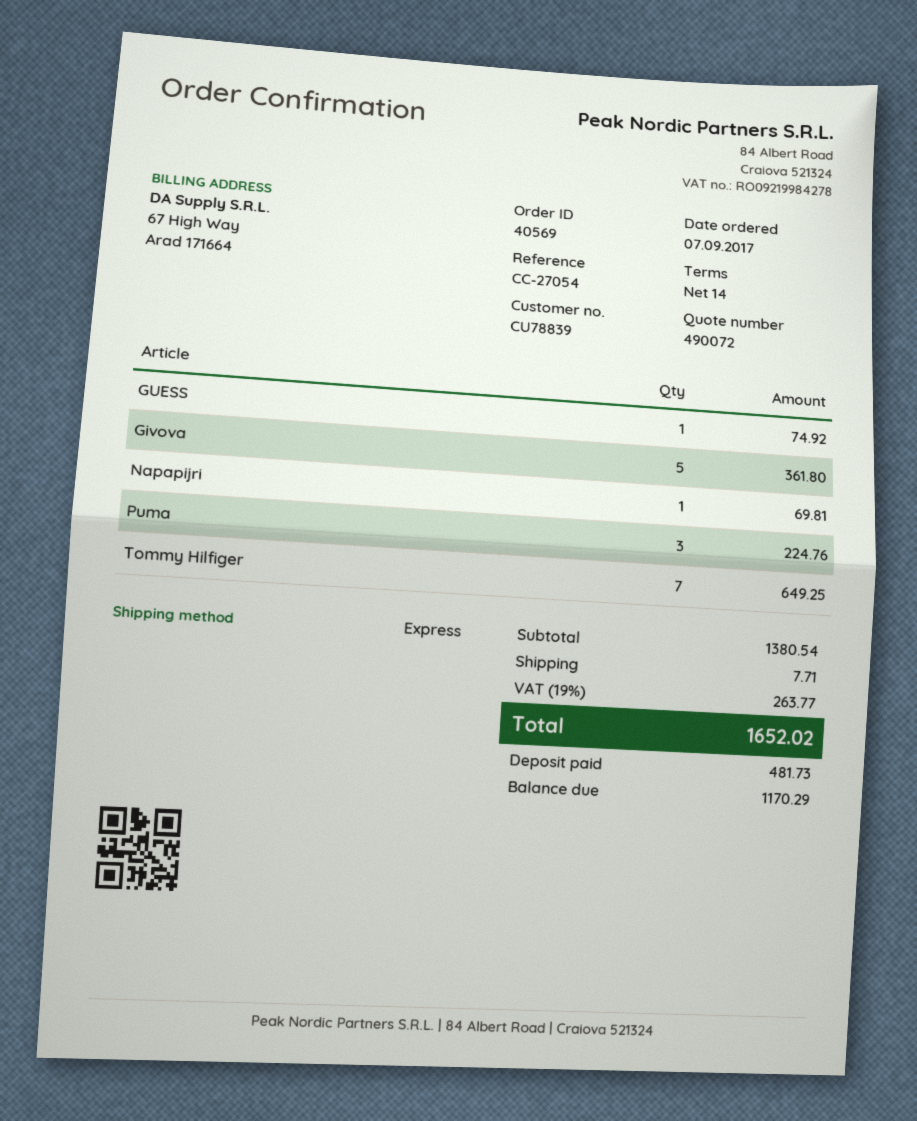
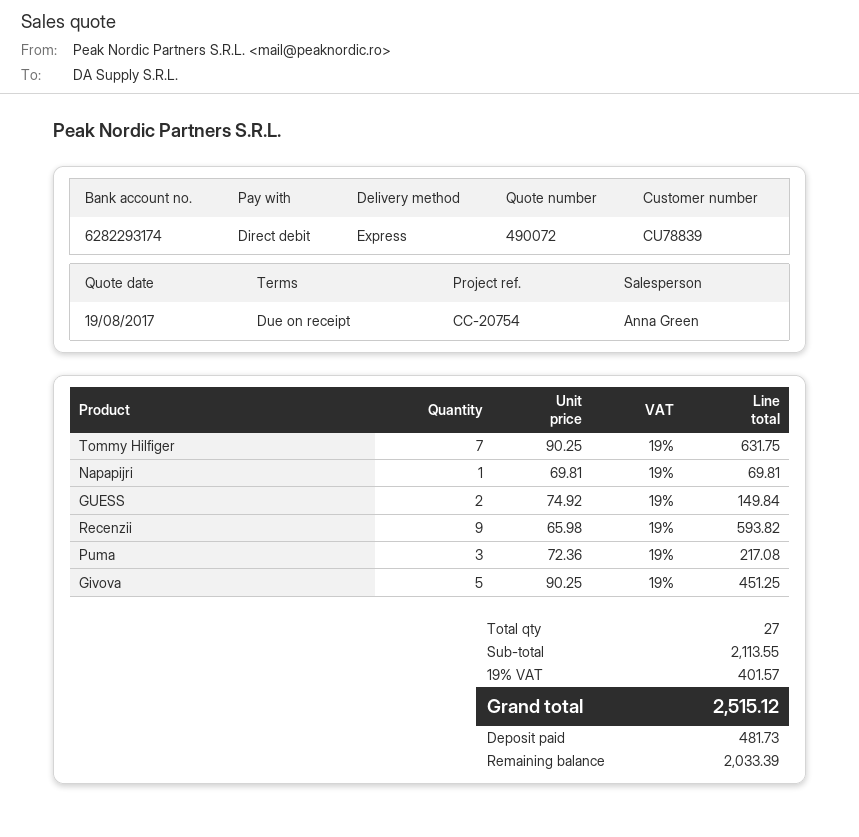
payment terms: 14 days -> on receipt
reference: CC-27054 -> CC-20754
GUESS: 1 for 74.92 -> 2 for 149.84
Givova: 5 for 361.80 -> 5 for 451.25
Puma: 3 for 224.76 -> 3 for 217.08
Tommy Hilfiger: 7 for 649.25 -> 7 for 631.75
Recenzii: none -> 9 for 593.82
subtotal: 1380.54 -> 2113.55
shipping: 7.71 -> none
tax: 19% = 263.77 -> 19% = 401.57
total: 1652.02 -> 2515.12
balance: 1170.29 -> 2033.39

